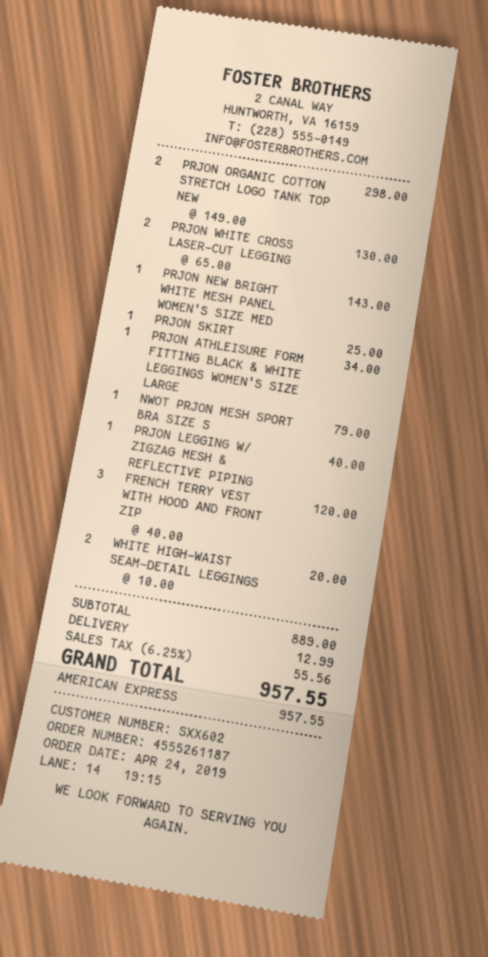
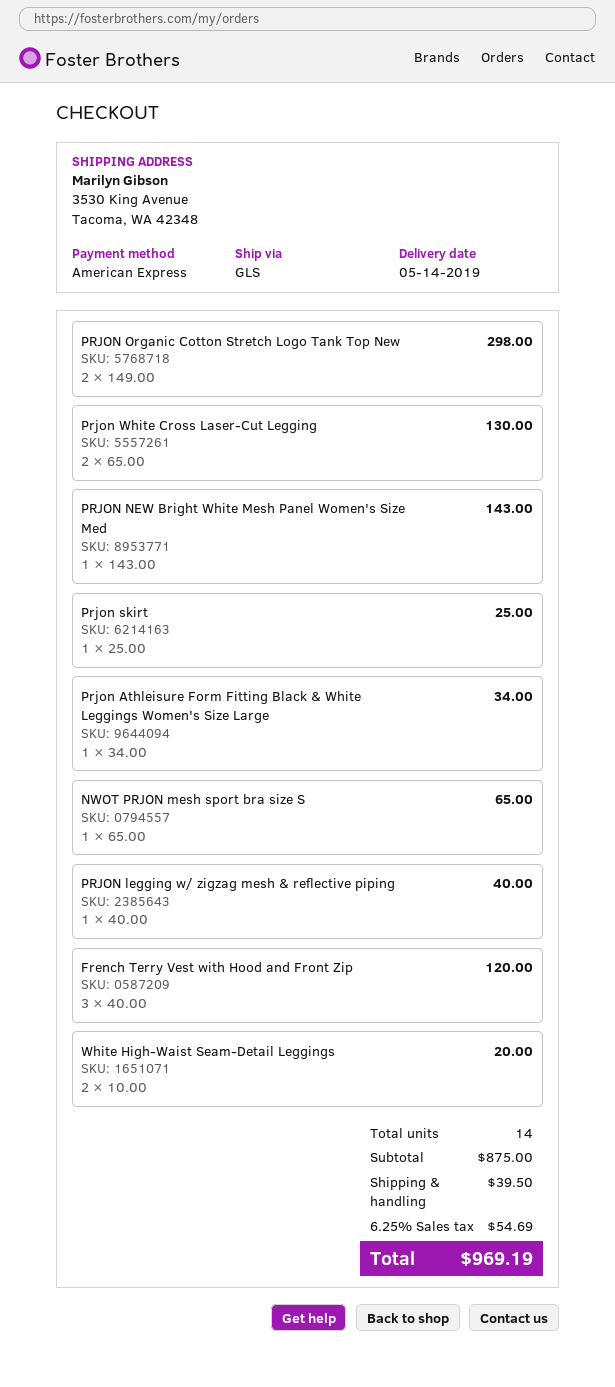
NWOT PRJON MESH SPORT BRA SIZE S: 1 x 79.00 = 79.00 -> 1 x 65.00 = 65.00
subtotal: 889.00 -> 875.00
shipping: 12.99 -> 39.50
tax: 6.25% = 55.56 -> 6.25% = 54.69
total: 957.55 -> 969.19

